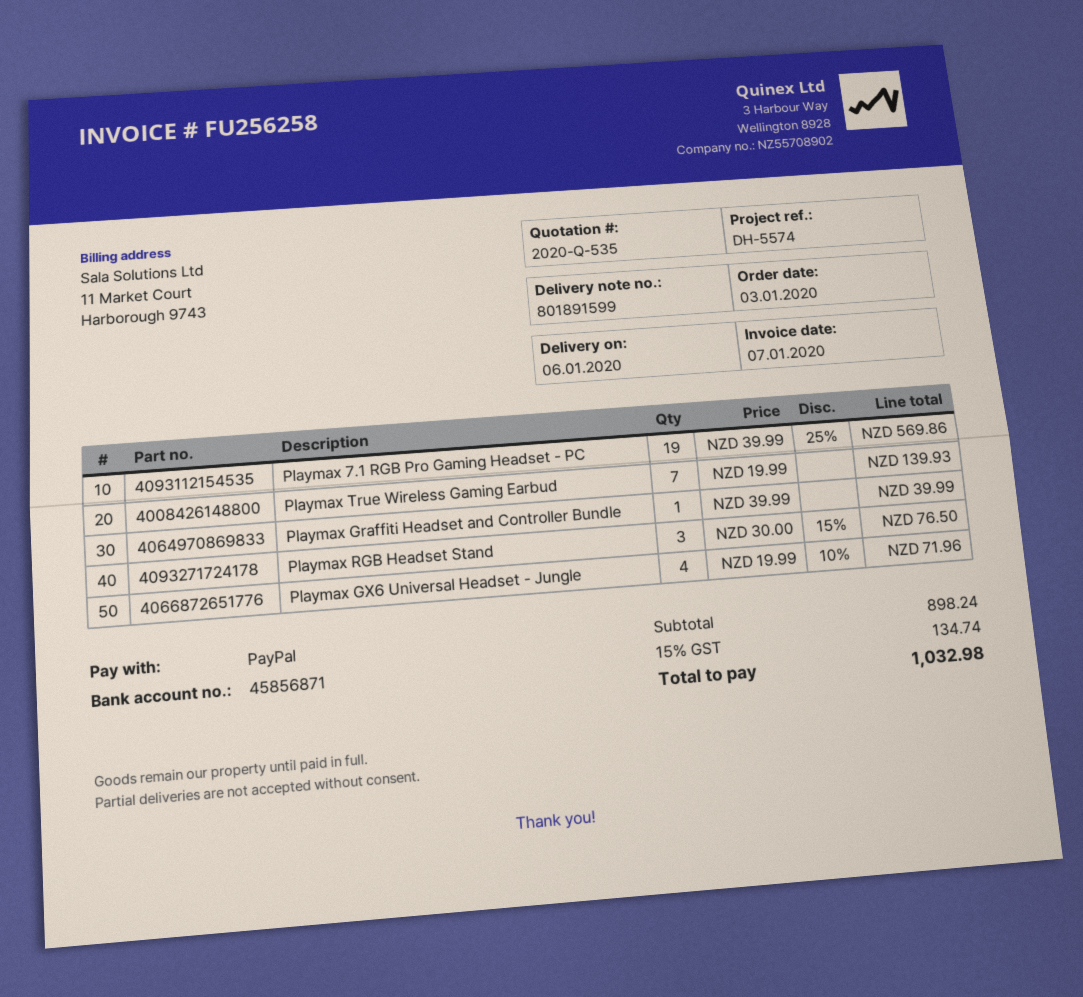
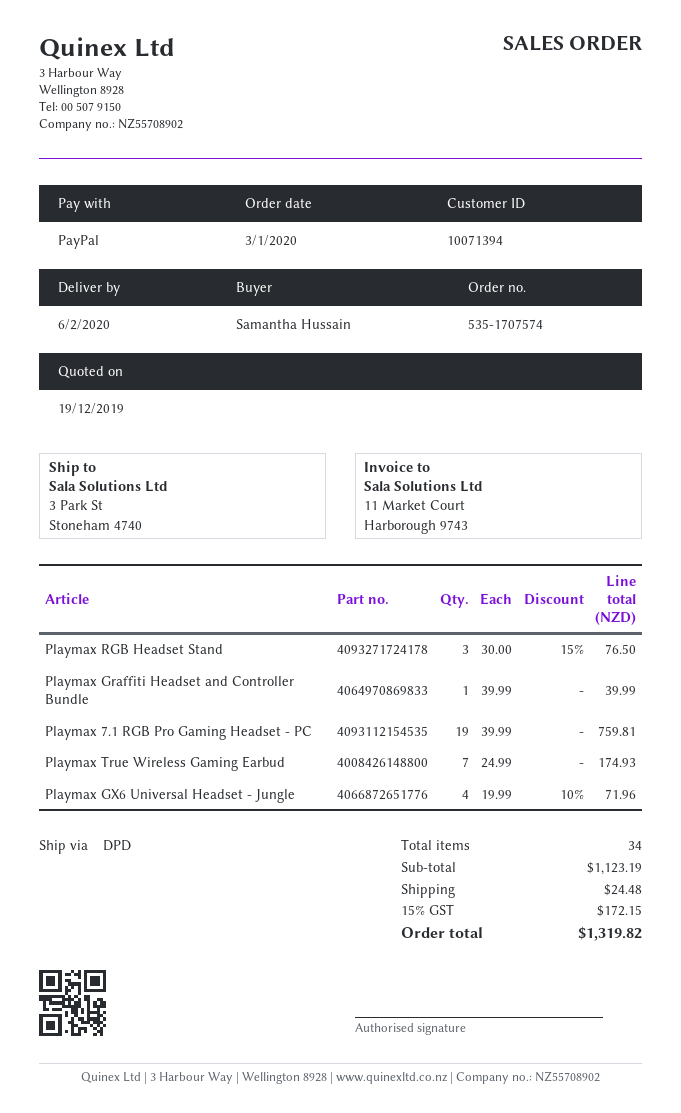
delivery date: 2020-01-06 -> 2020-02-06
Playmax 7.1 RGB Pro Gaming Headset - PC: 19 x 39.99 - 25% = 569.86 -> 19 x 39.99 = 759.81
Playmax True Wireless Gaming Earbud: 7 x 19.99 = 139.93 -> 7 x 24.99 = 174.93
subtotal: 898.24 -> 1123.19
shipping: none -> 24.48
tax: 15% = 134.74 -> 15% = 172.15
total: 1032.98 -> 1319.82

